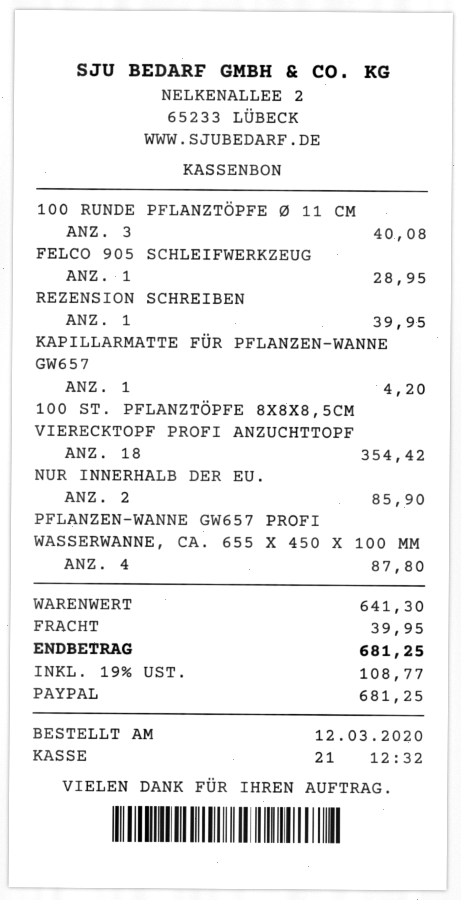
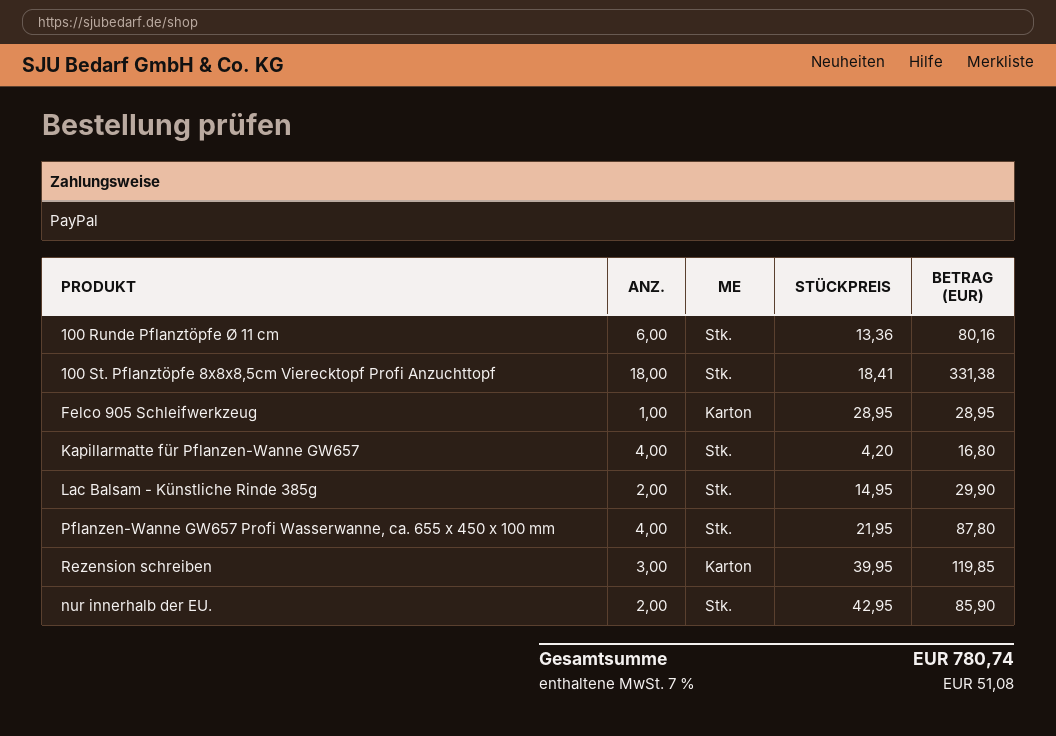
100 RUNDE PFLANZTÖPFE Ø 11 CM: 3 for 40.08 -> 6 for 80.16
REZENSION SCHREIBEN: 1 for 39.95 -> 3 for 119.85
KAPILLARMATTE FÜR PFLANZEN-WANNE GW657: 1 for 4.20 -> 4 for 16.80
100 ST. PFLANZTÖPFE 8X8X8,5CM VIERECKTOPF PROFI ANZUCHTTOPF: 18 for 354.42 -> 18 for 331.38
Lac Balsam - Künstliche Rinde 385g: none -> 2 for 29.90
shipping: 39.95 -> none
tax: 19% = 108.77 -> 7% = 51.08
total: 681.25 -> 780.74

